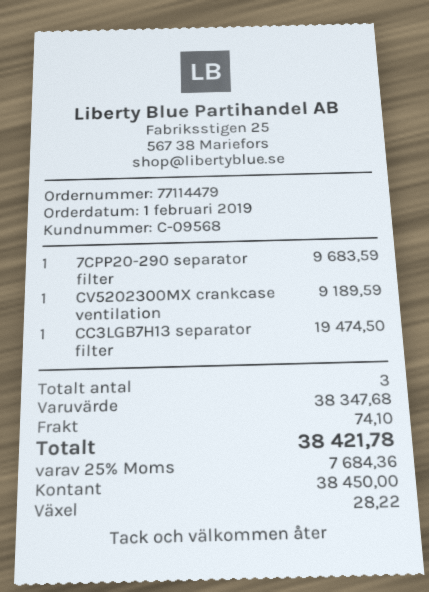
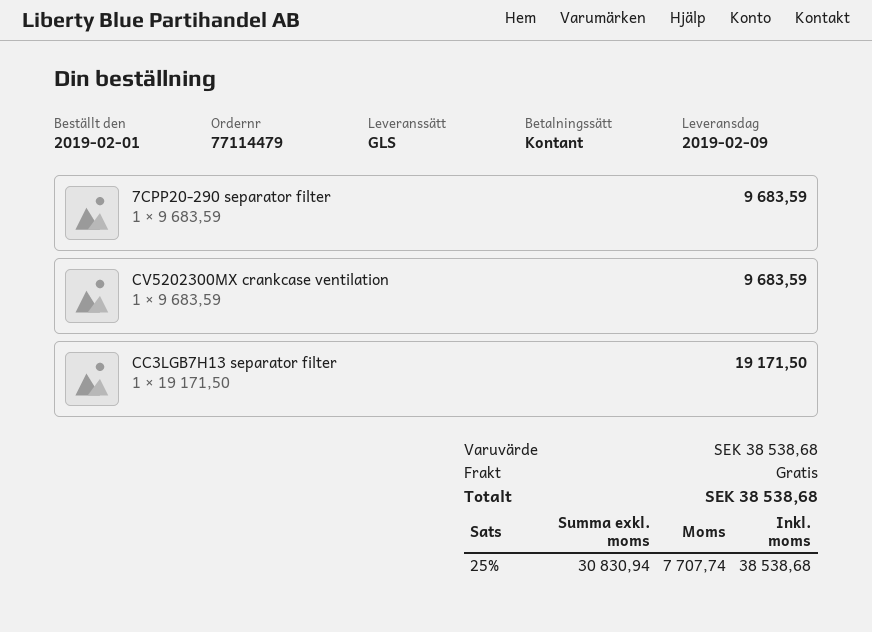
CV5202300MX crankcase ventilation: 1 for 9189.59 -> 1 for 9683.59
CC3LGB7H13 separator filter: 1 for 19474.50 -> 1 for 19171.50
subtotal: 38347.68 -> 38538.68
shipping: 74.10 -> 0.00
tax: 25% = 7684.36 -> 25% = 7707.74
total: 38421.78 -> 38538.68

